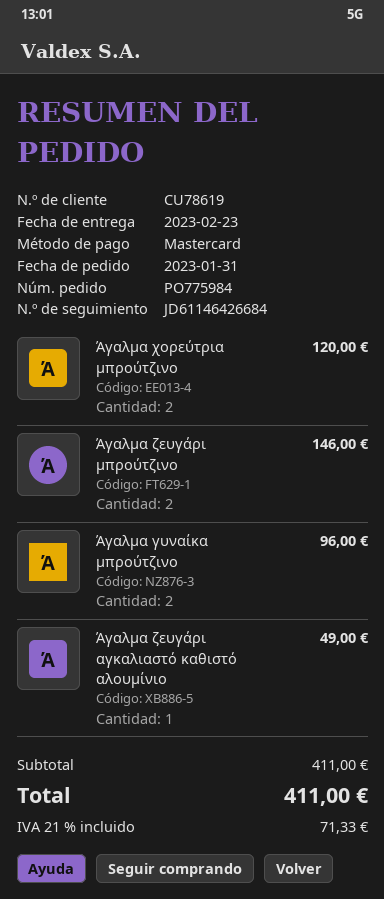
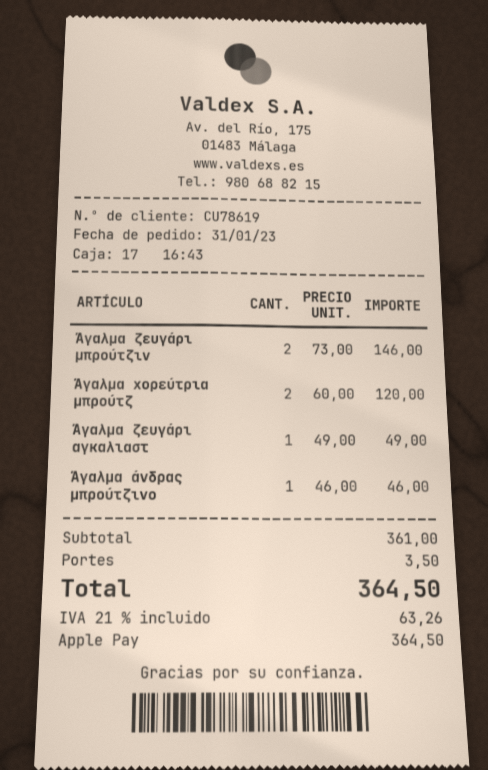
payment method: Mastercard -> Apple Pay
Άγαλμα γυναίκα μπρούτζινο: 2 for 96.00 -> none
Άγαλμα άνδρας μπρούτζινο: none -> 1 for 46.00
subtotal: 411.00 -> 361.00
shipping: none -> 3.50
tax: 21% = 71.33 -> 21% = 63.26
total: 411.00 -> 364.50

